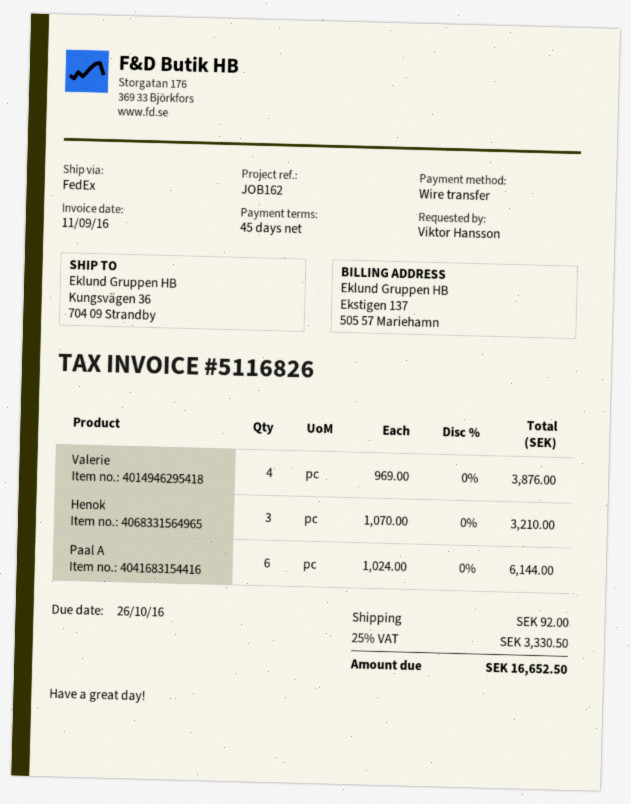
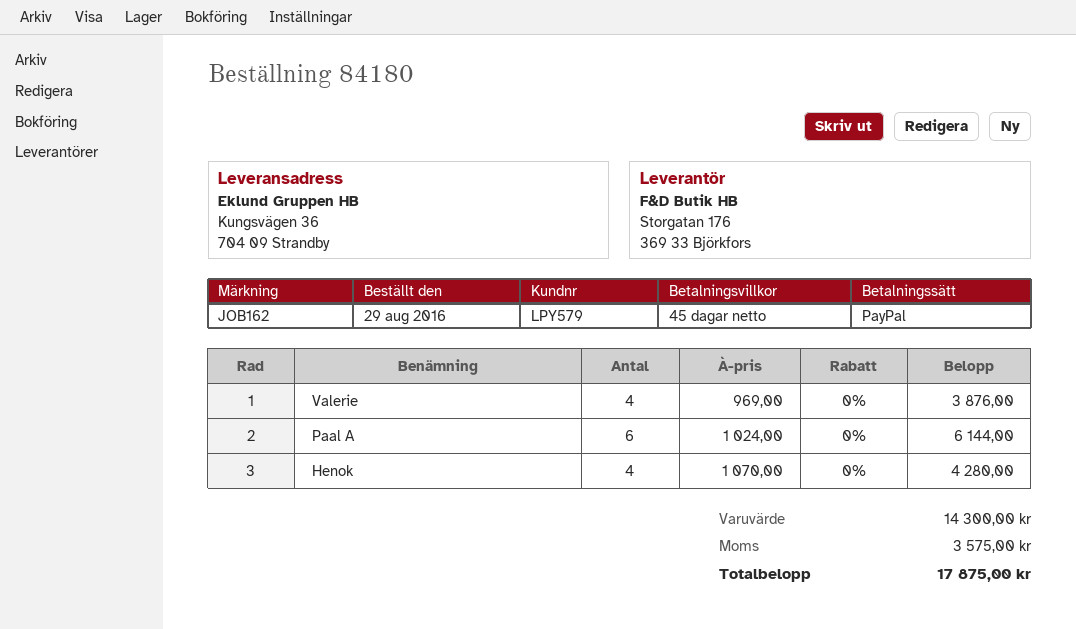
payment method: bank transfer -> PayPal
Henok: 3 x 1070.00 = 3210.00 -> 4 x 1070.00 = 4280.00
shipping: 92.00 -> none
tax: 3330.50 -> 3575.00
total: 16652.50 -> 17875.00

